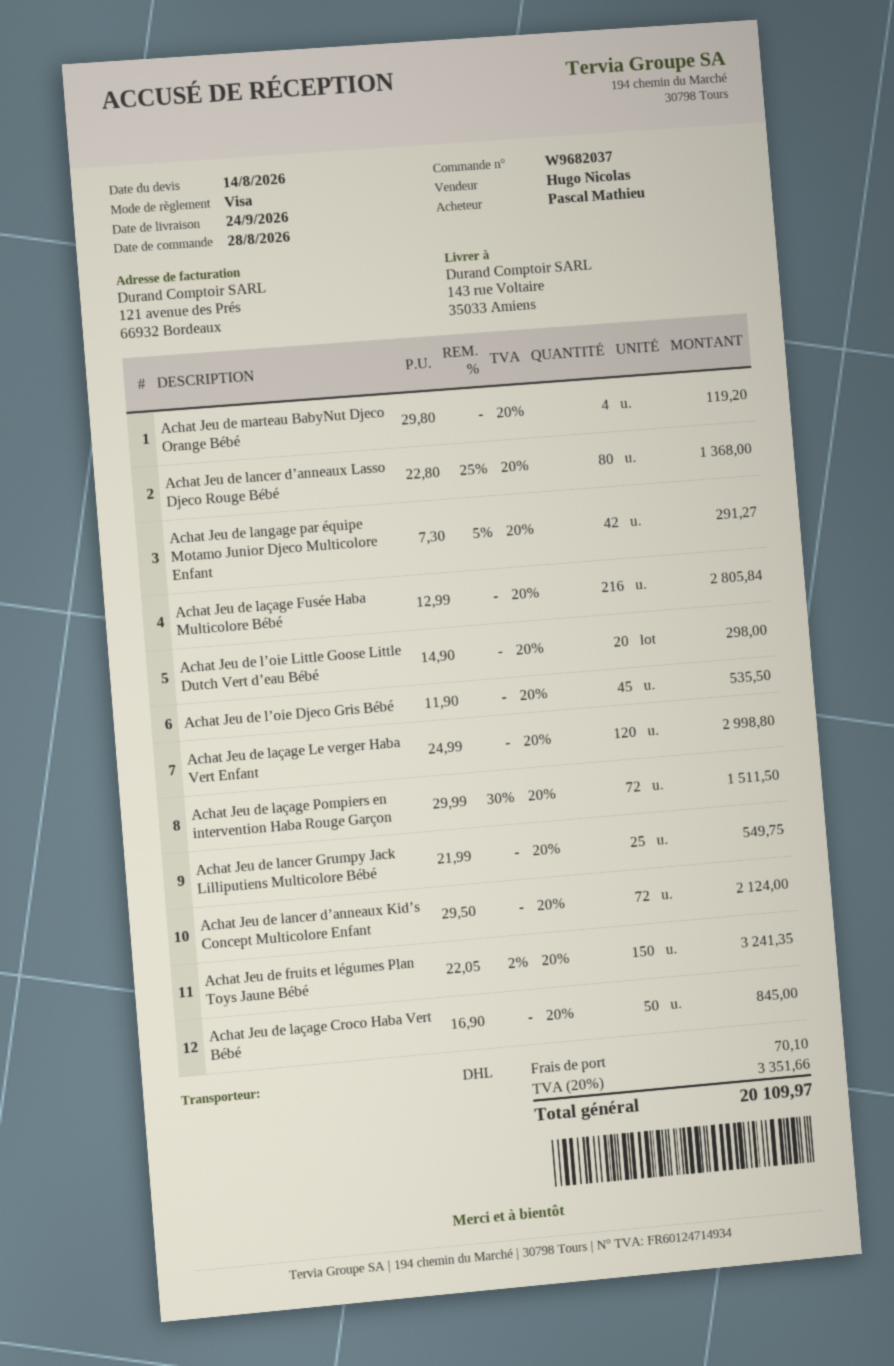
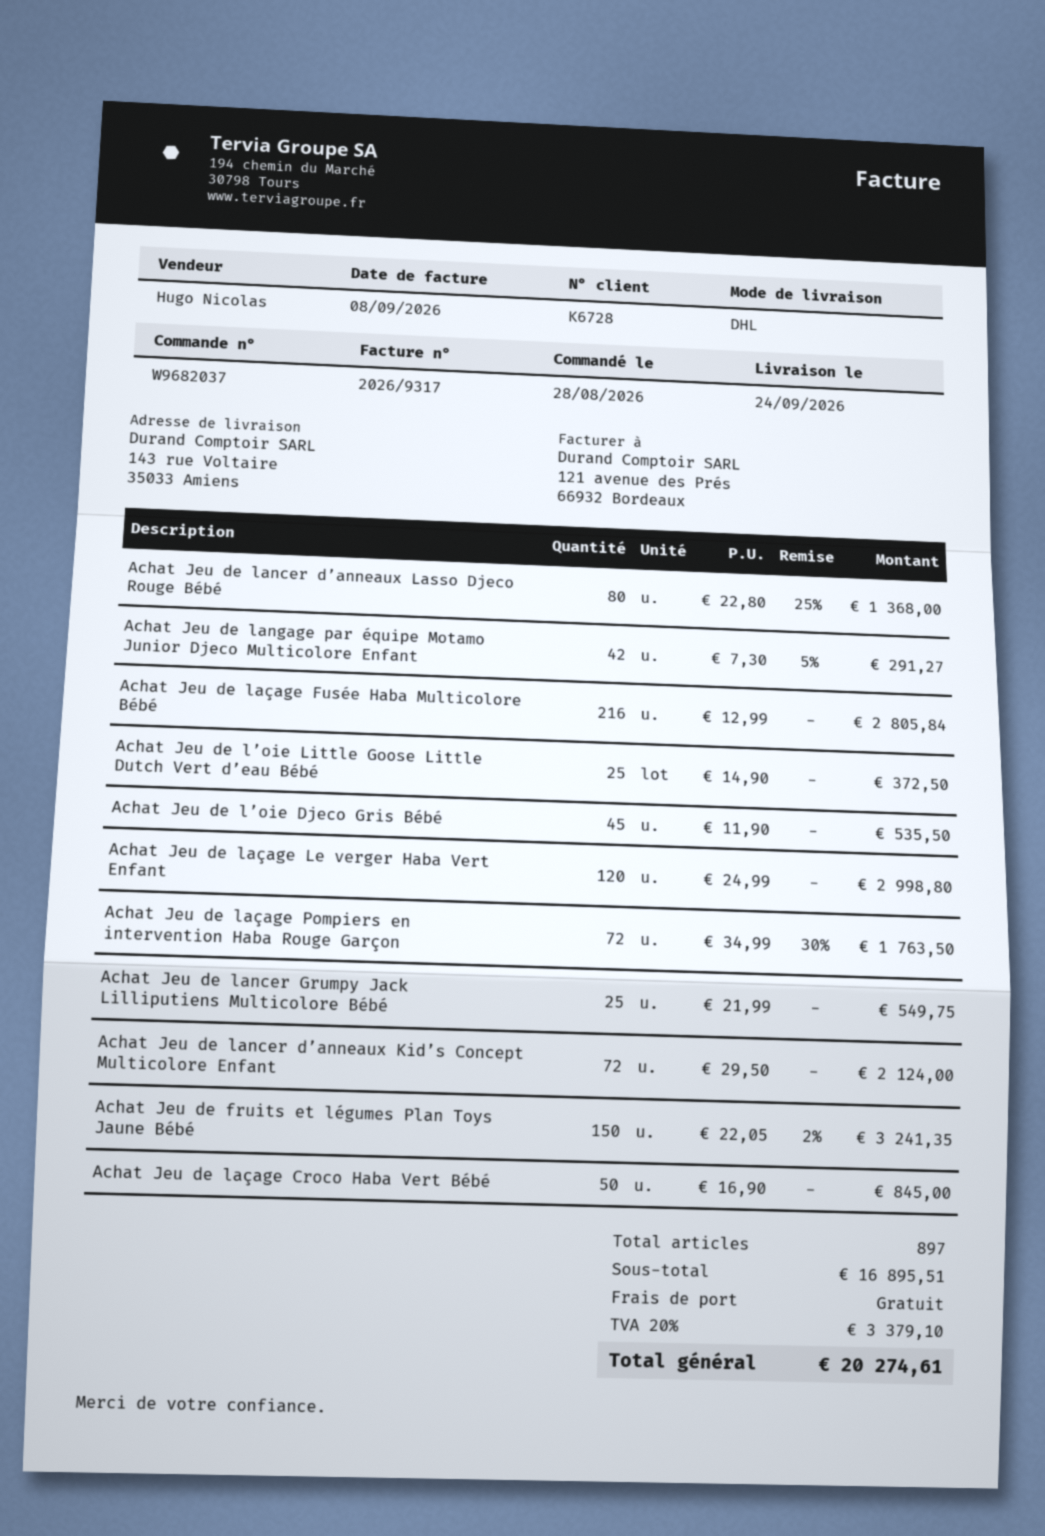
Achat Jeu de marteau BabyNut Djeco Orange Bébé: 4 x 29.80 = 119.20 -> none
Achat Jeu de l’oie Little Goose Little Dutch Vert d’eau Bébé: 20 x 14.90 = 298.00 -> 25 x 14.90 = 372.50
Achat Jeu de laçage Pompiers en intervention Haba Rouge Garçon: 72 x 29.99 - 30% = 1511.50 -> 72 x 34.99 - 30% = 1763.50
shipping: 70.10 -> 0.00
tax: 20% = 3351.66 -> 20% = 3379.10
total: 20109.97 -> 20274.61

